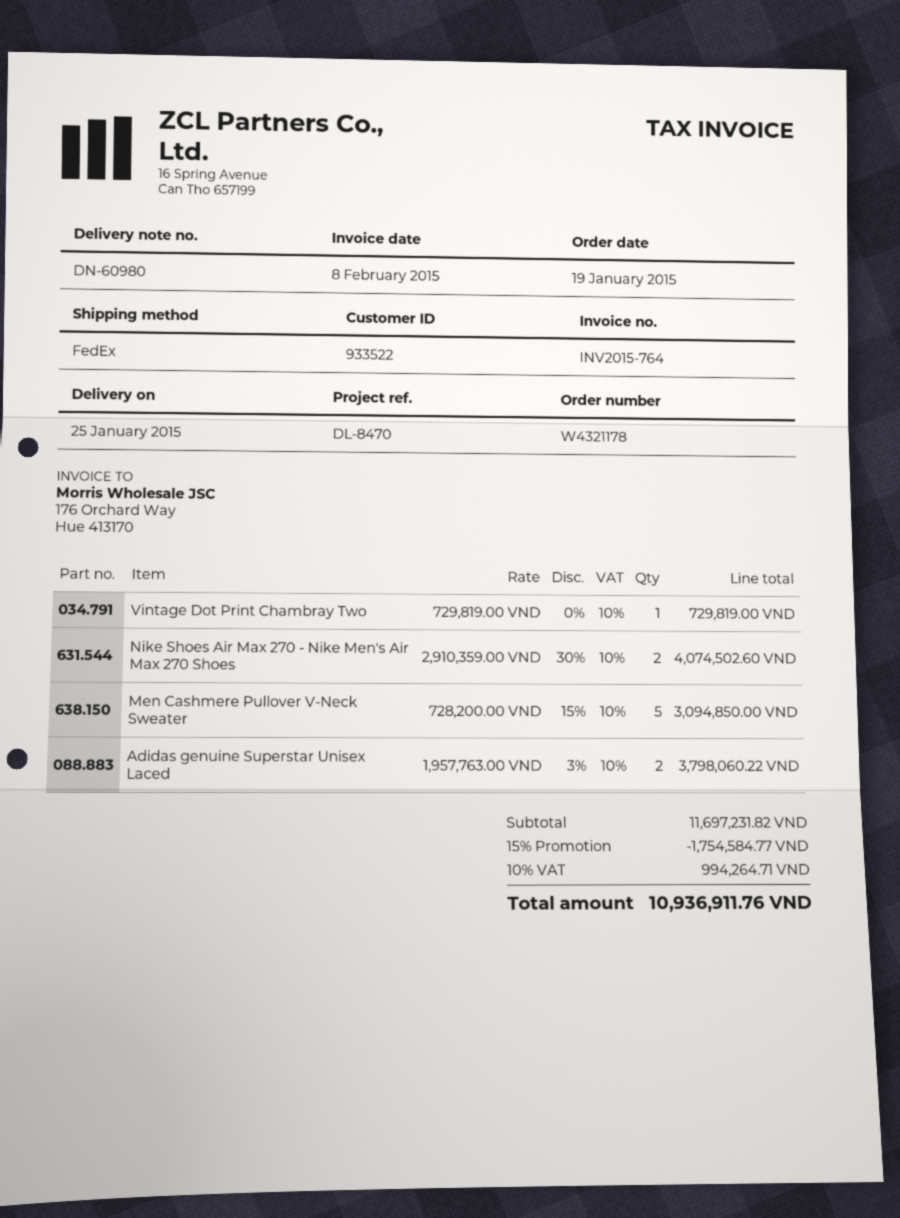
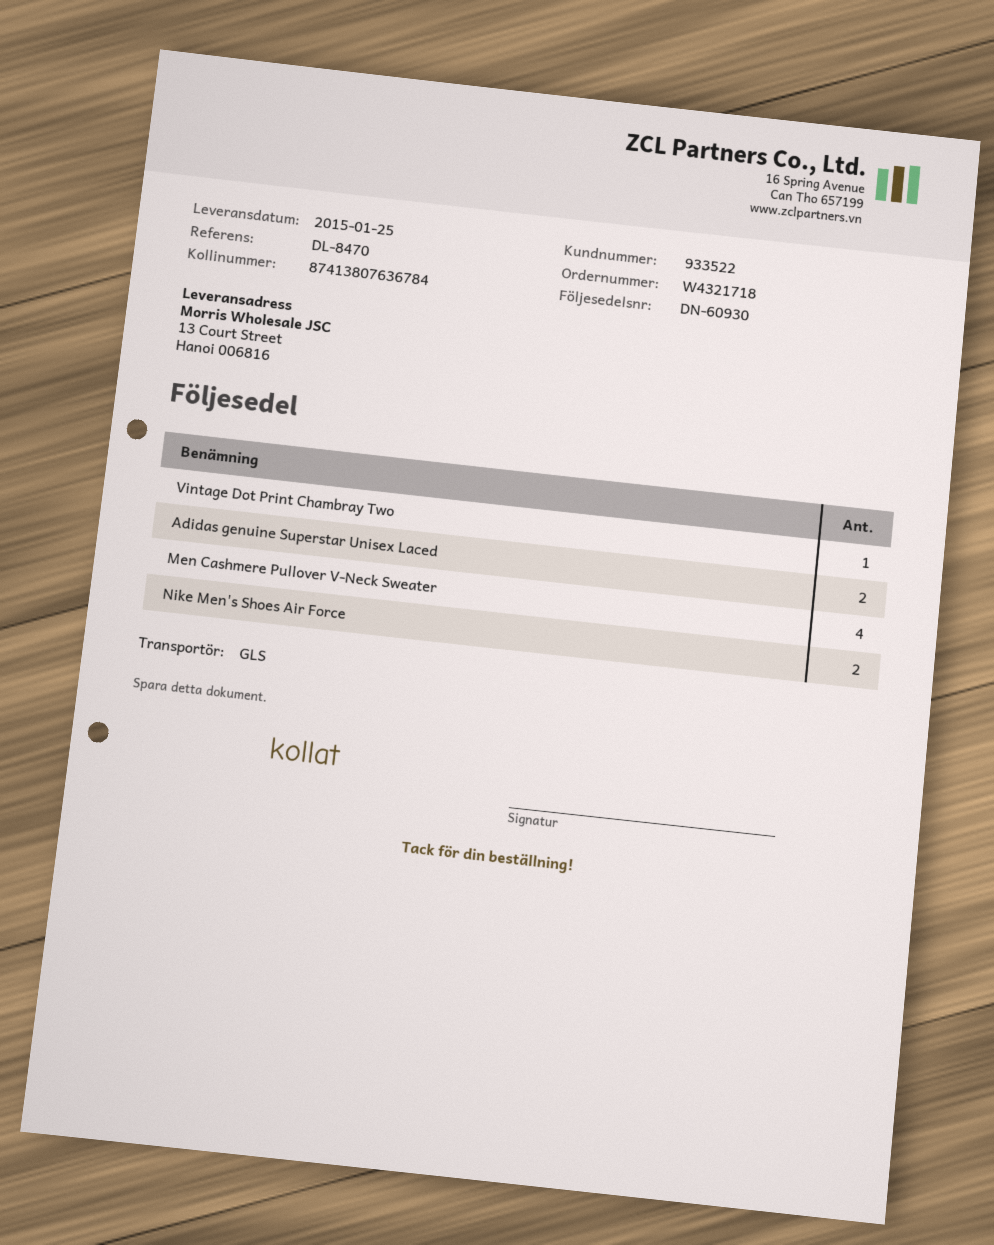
order number: W4321178 -> W4321718
delivery note number: DN-60980 -> DN-60930
shipping method: FedEx -> GLS
Nike Shoes Air Max 270 - Nike Men's Air Max 270 Shoes: 2 -> none
Men Cashmere Pullover V-Neck Sweater: 5 -> 4
Nike Men's Shoes Air Force: none -> 2

